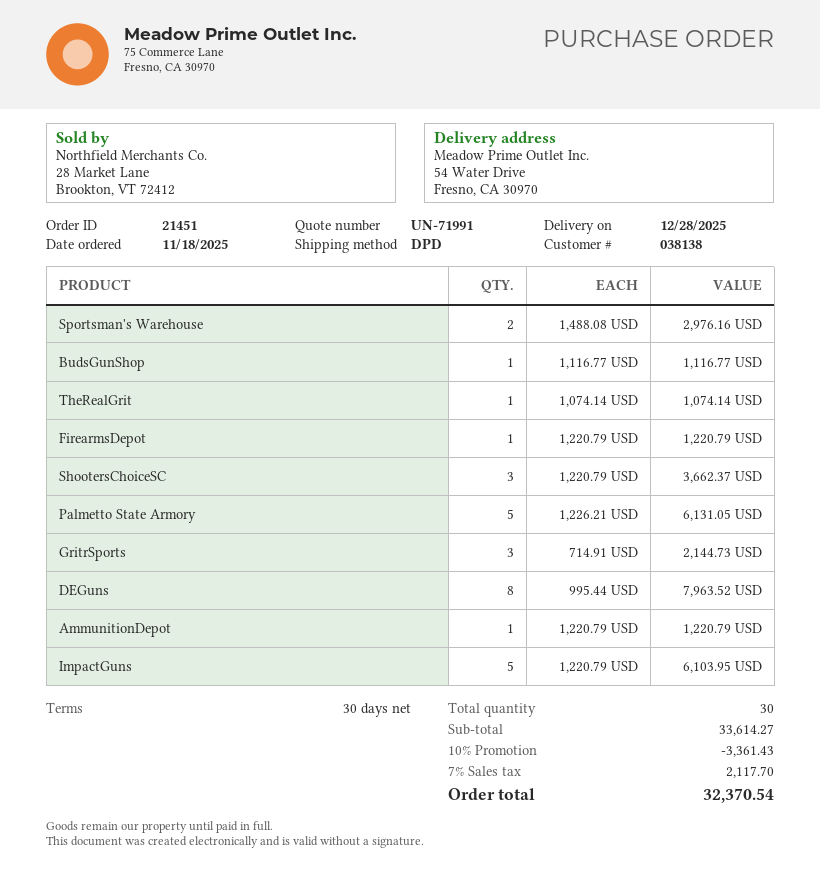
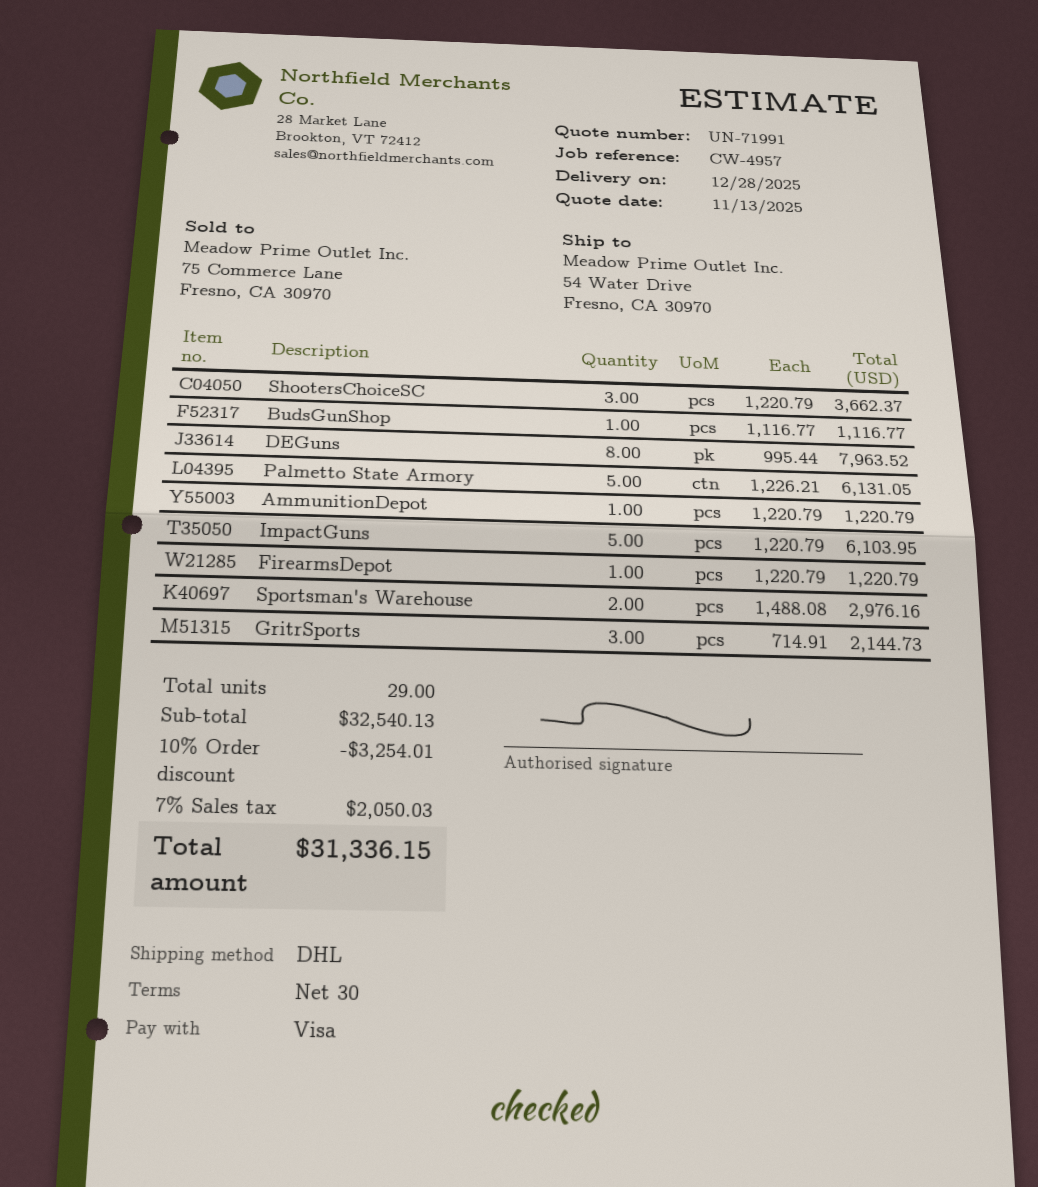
shipping method: DPD -> DHL
TheRealGrit: 1 x 1074.14 = 1074.14 -> none
total quantity: 30 -> 29
subtotal: 33614.27 -> 32540.13
discount: 10% = 3361.43 -> 10% = 3254.01
tax: 7% = 2117.70 -> 7% = 2050.03
total: 32370.54 -> 31336.15

